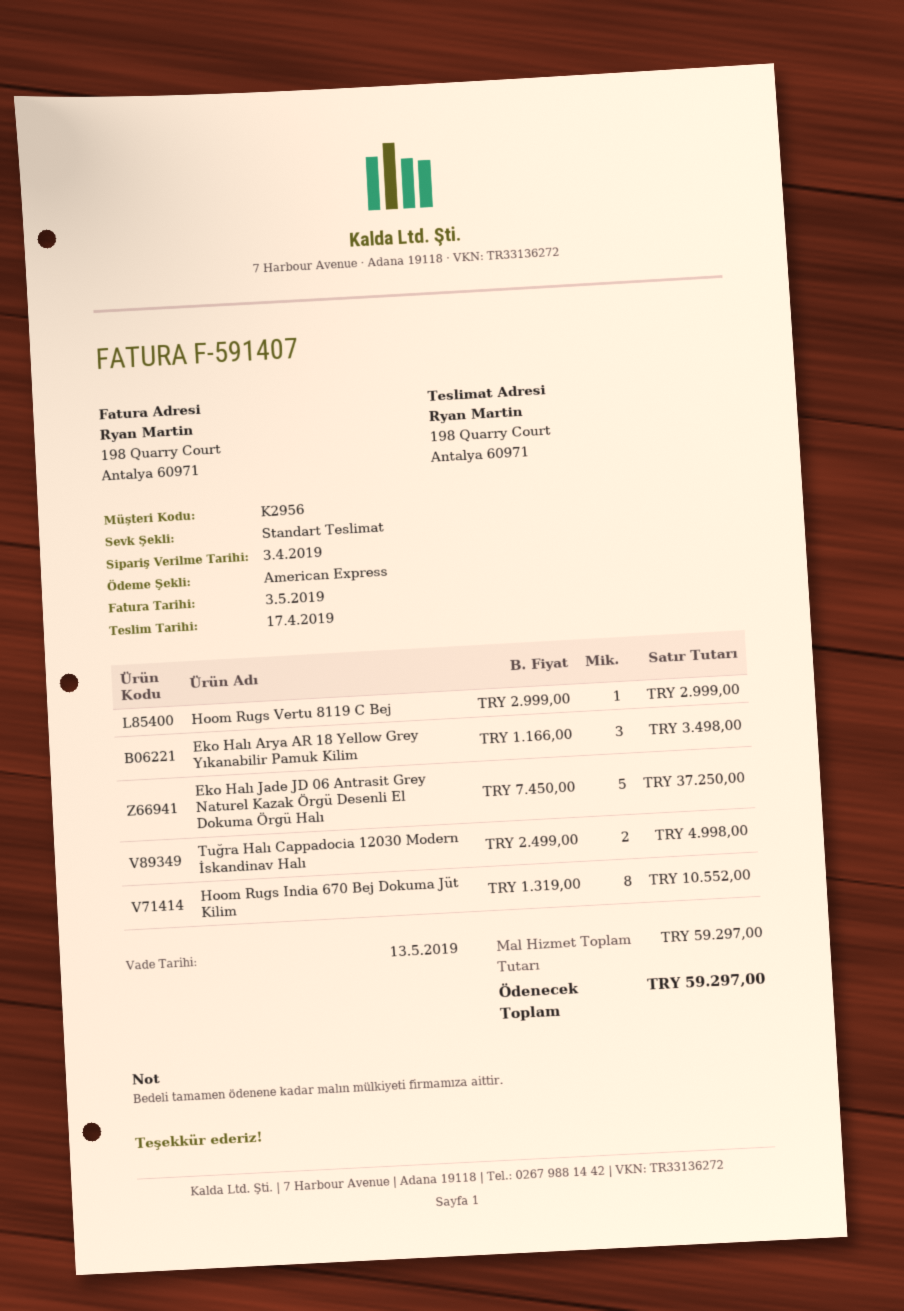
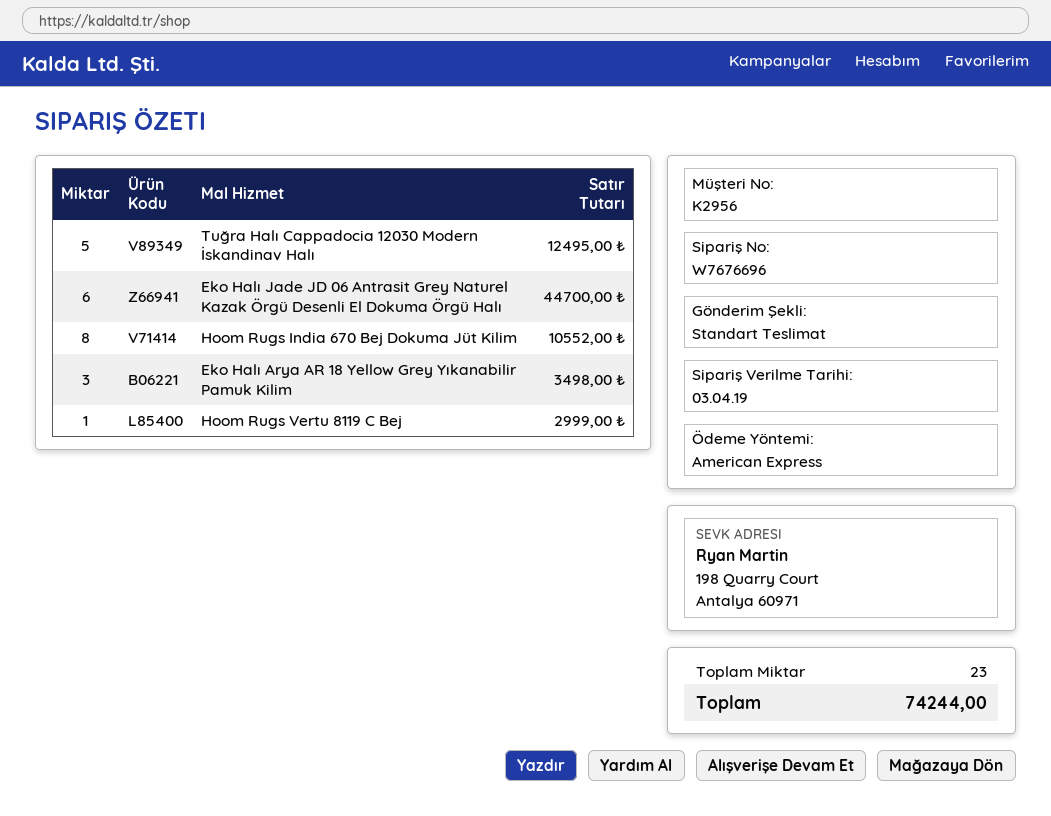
Eko Halı Jade JD 06 Antrasit Grey Naturel Kazak Örgü Desenli El Dokuma Örgü Halı: 5 for 37250.00 -> 6 for 44700.00
Tuğra Halı Cappadocia 12030 Modern İskandinav Halı: 2 for 4998.00 -> 5 for 12495.00
total: 59297.00 -> 74244.00

